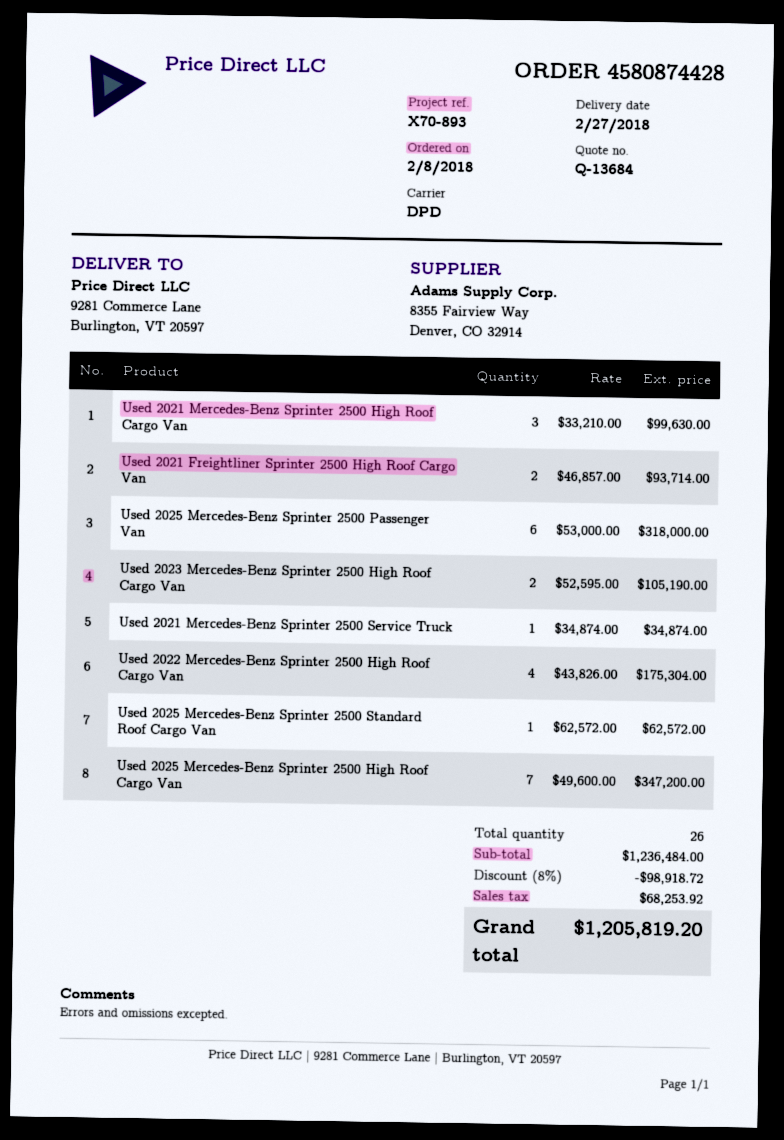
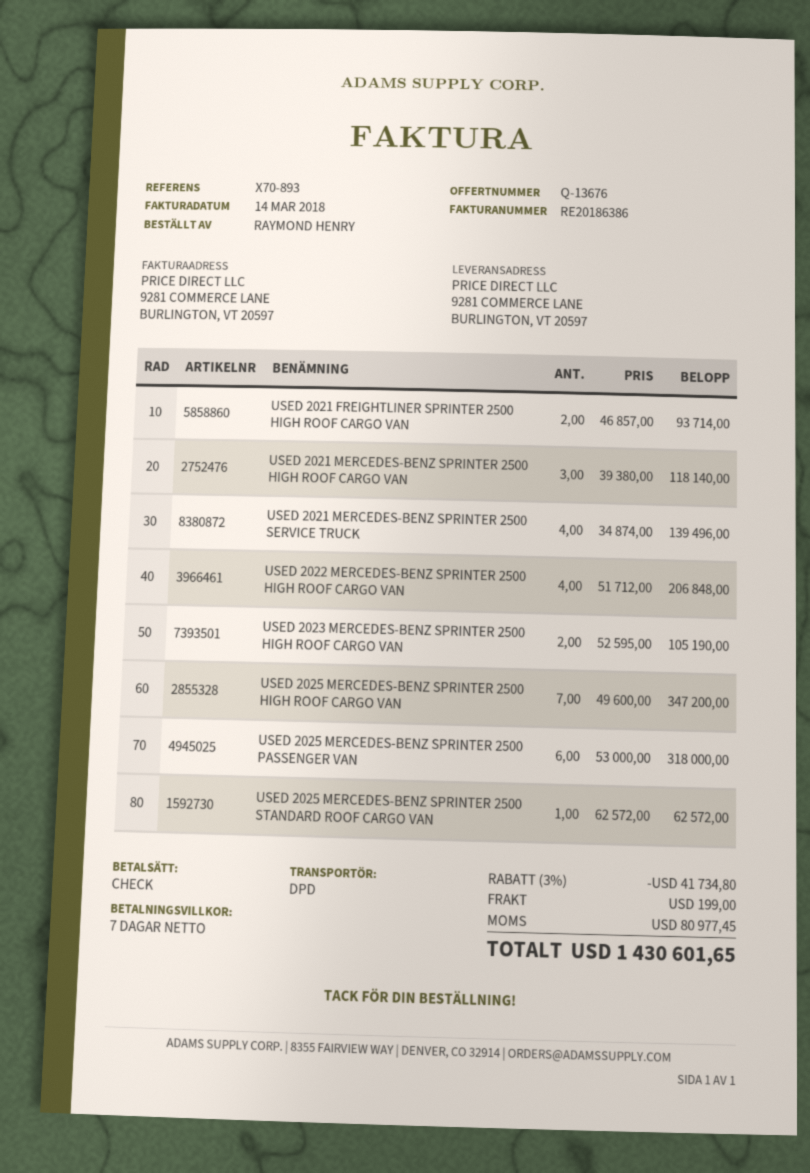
quote number: Q-13684 -> Q-13676
Used 2021 Mercedes-Benz Sprinter 2500 High Roof Cargo Van: 3 x 33210.00 = 99630.00 -> 3 x 39380.00 = 118140.00
Used 2021 Mercedes-Benz Sprinter 2500 Service Truck: 1 x 34874.00 = 34874.00 -> 4 x 34874.00 = 139496.00
Used 2022 Mercedes-Benz Sprinter 2500 High Roof Cargo Van: 4 x 43826.00 = 175304.00 -> 4 x 51712.00 = 206848.00
discount: 8% = 98918.72 -> 3% = 41734.80
shipping: none -> 199.00
tax: 68253.92 -> 80977.45
total: 1205819.20 -> 1430601.65

